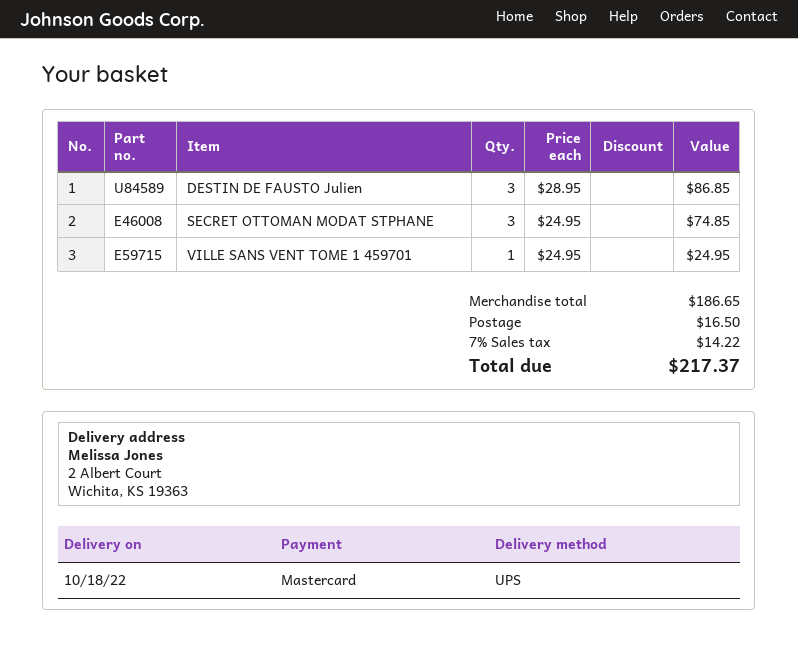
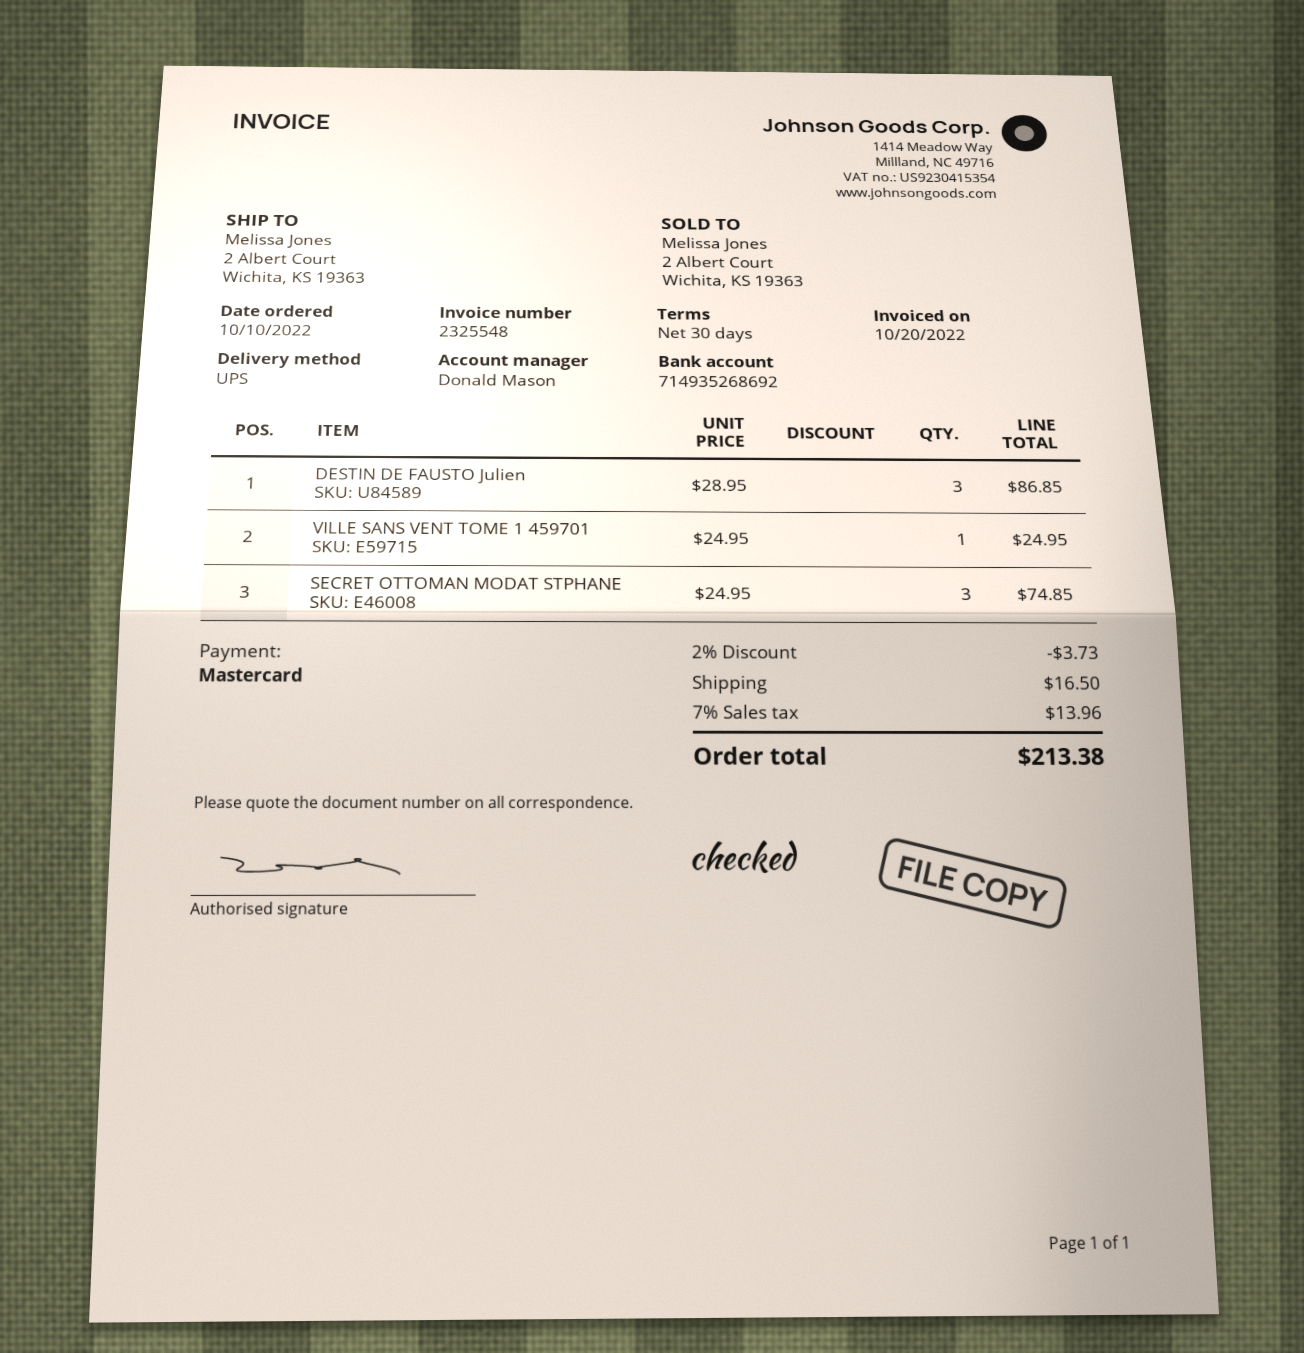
discount: none -> 2% = 3.73
tax: 7% = 14.22 -> 7% = 13.96
total: 217.37 -> 213.38

